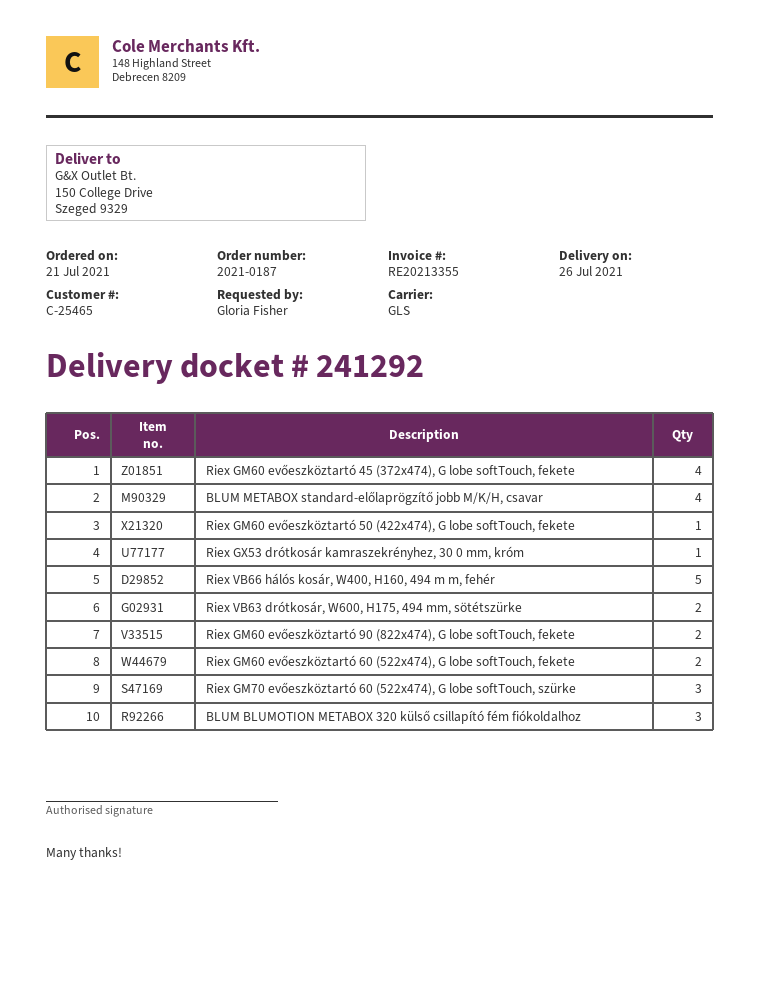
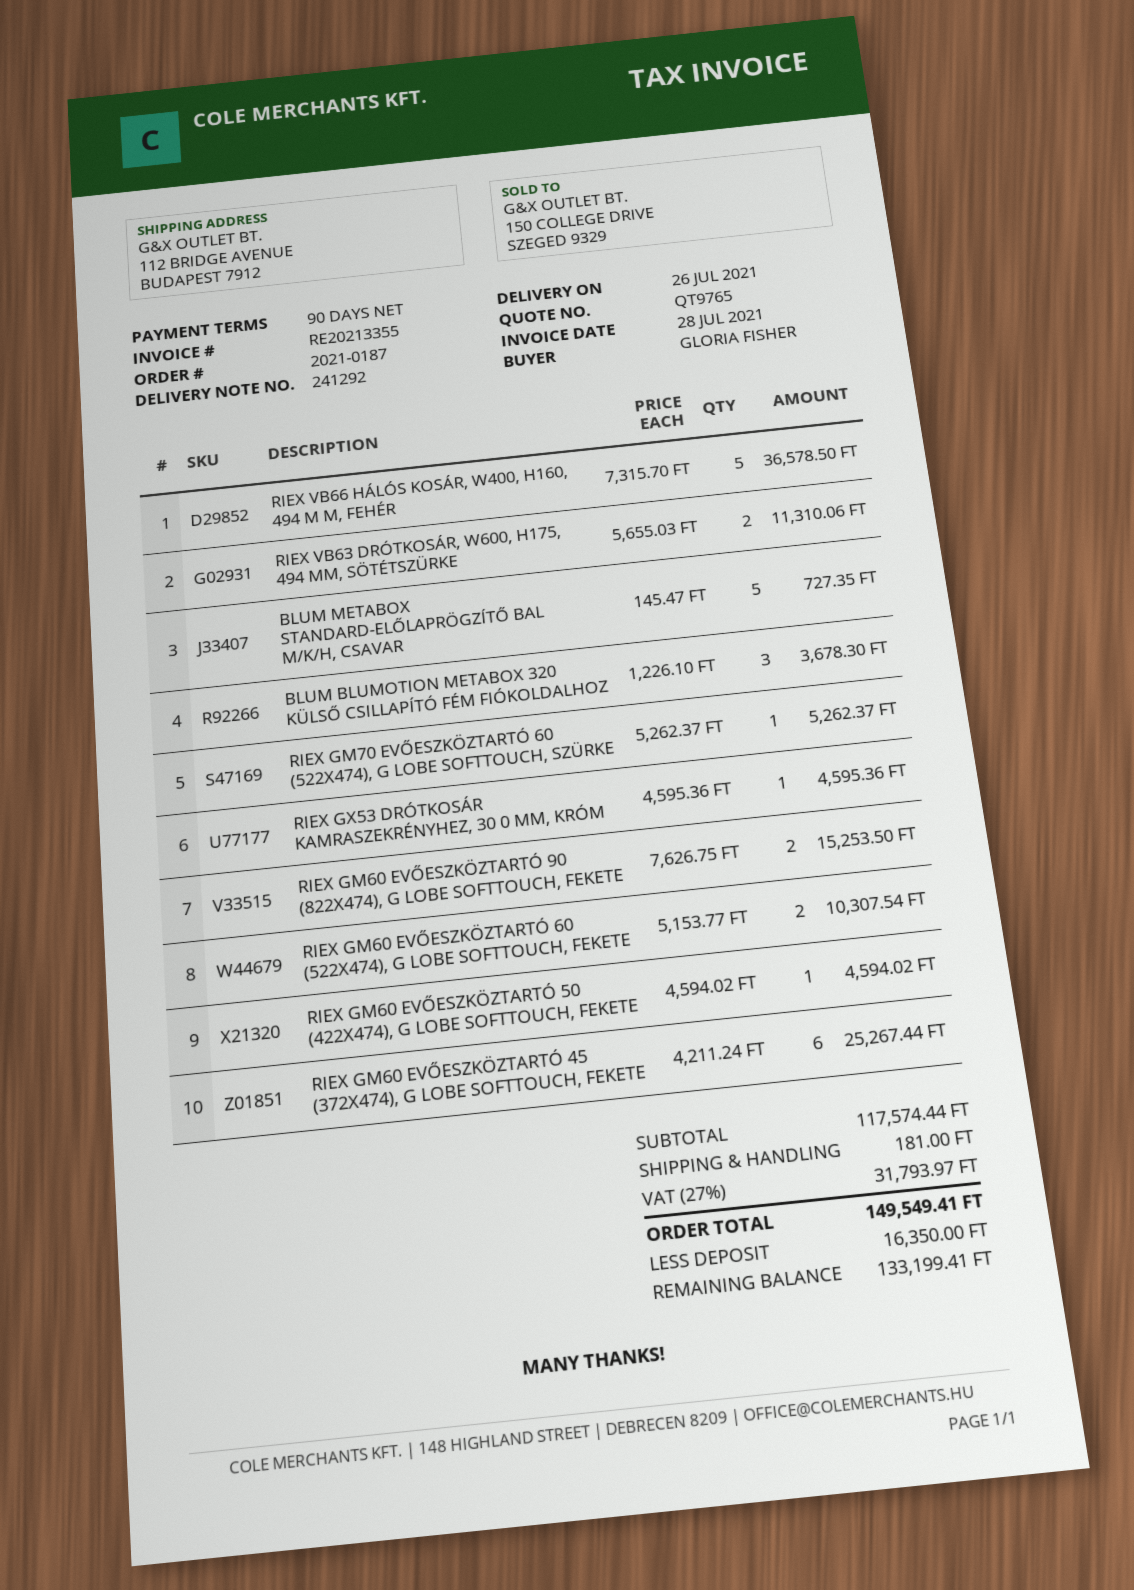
ship to: 150 College Drive, Szeged 9329 -> 112 BRIDGE AVENUE, BUDAPEST 7912
Riex GM60 evőeszköztartó 45 (372x474), G lobe softTouch, fekete: 4 -> 6
BLUM METABOX standard-előlaprögzítő jobb M/K/H, csavar: 4 -> none
Riex GM70 evőeszköztartó 60 (522x474), G lobe softTouch, szürke: 3 -> 1
BLUM METABOX STANDARD-ELŐLAPRÖGZÍTŐ BAL M/K/H, CSAVAR: none -> 5

